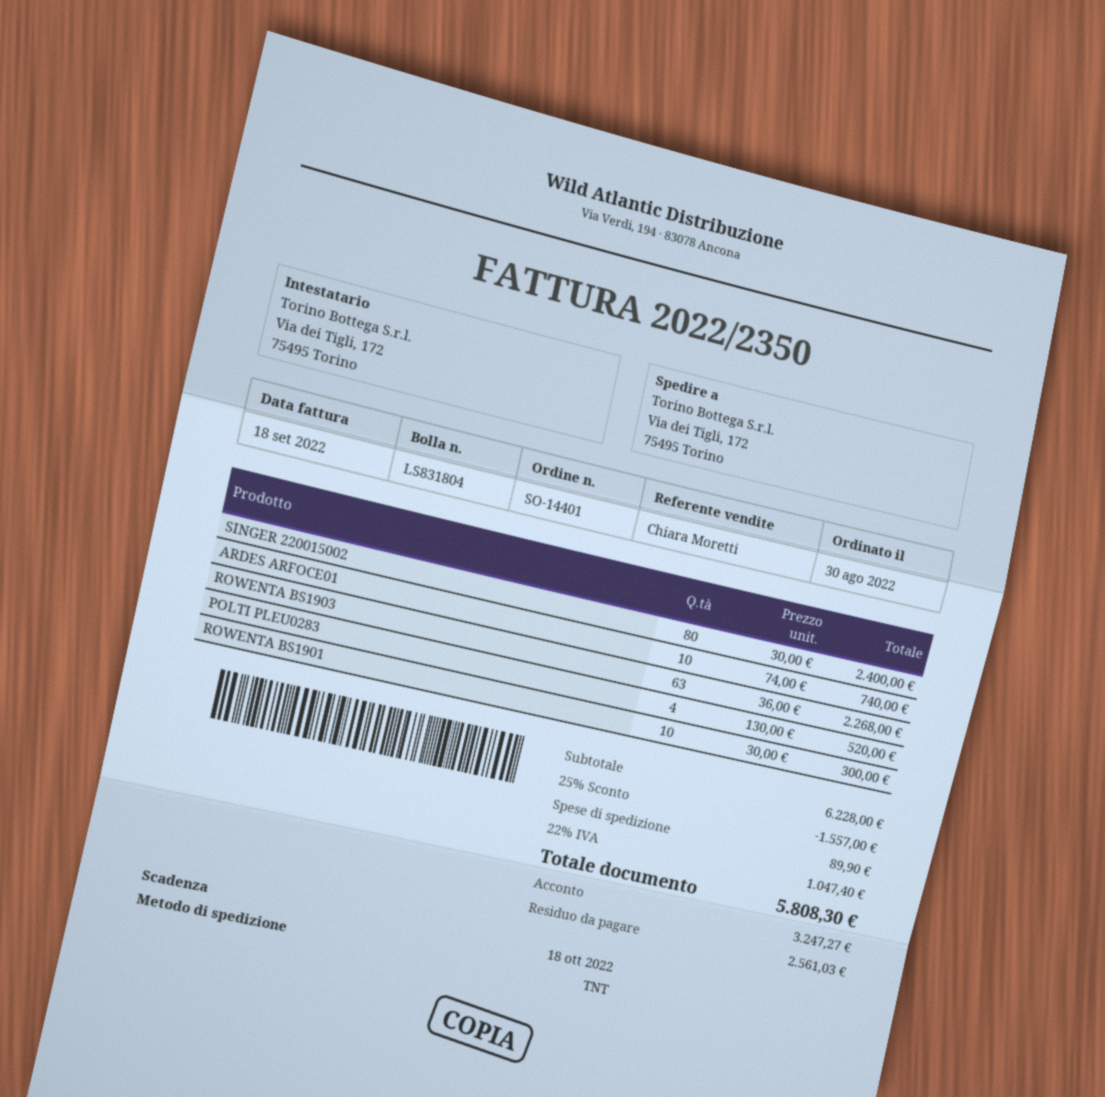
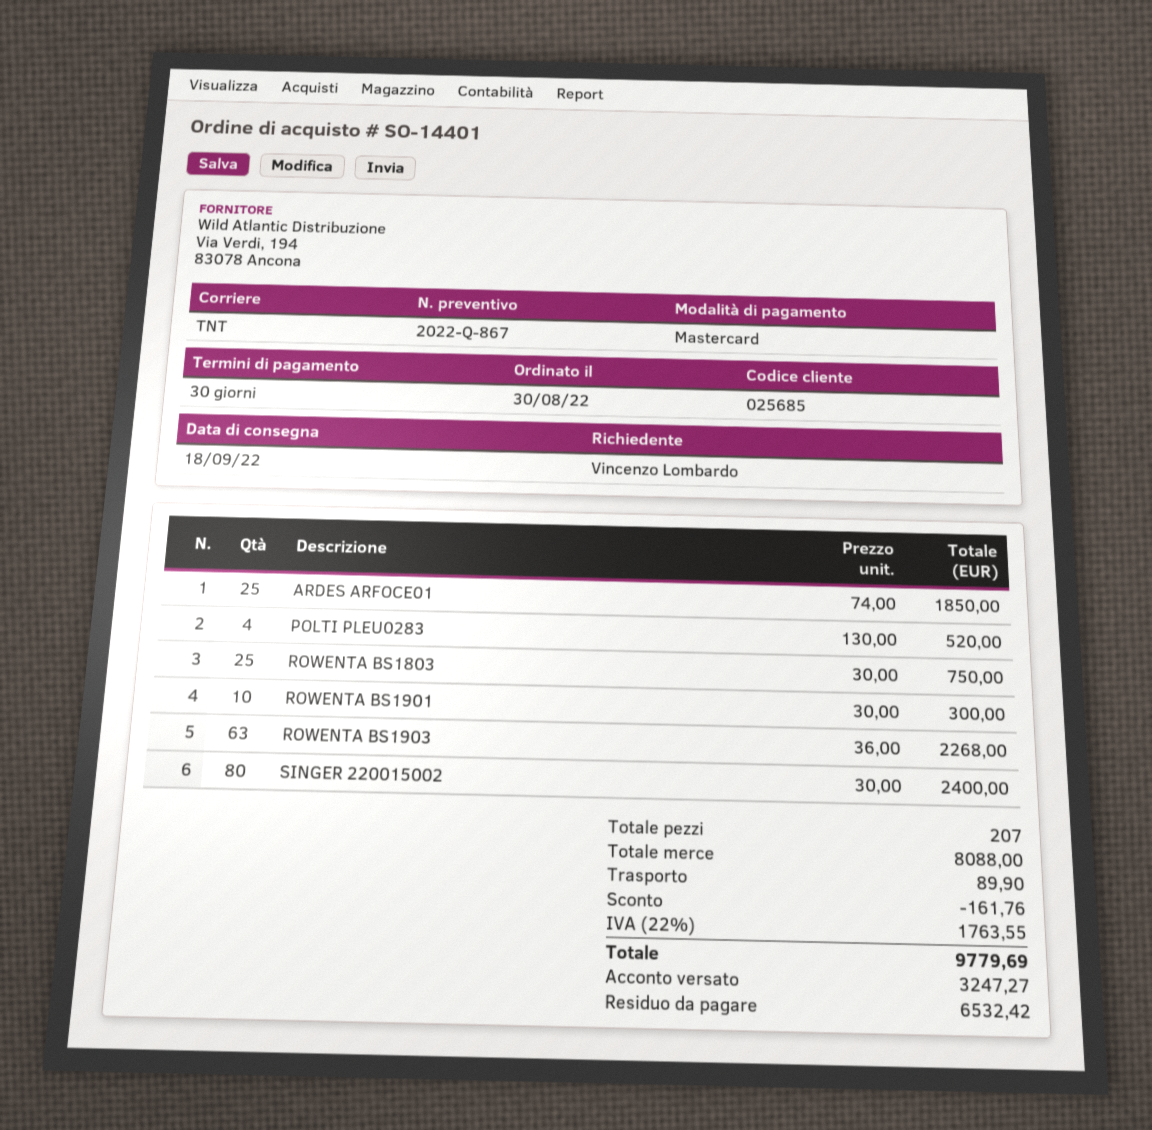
ARDES ARFOCE01: 10 x 74.00 = 740.00 -> 25 x 74.00 = 1850.00
ROWENTA BS1803: none -> 25 x 30.00 = 750.00
subtotal: 6228.00 -> 8088.00
discount: 1557.00 -> 161.76
tax: 22% = 1047.40 -> 22% = 1763.55
total: 5808.30 -> 9779.69
balance: 2561.03 -> 6532.42

